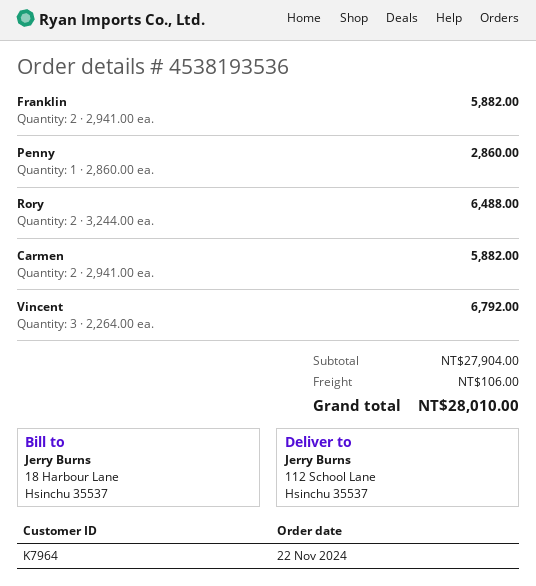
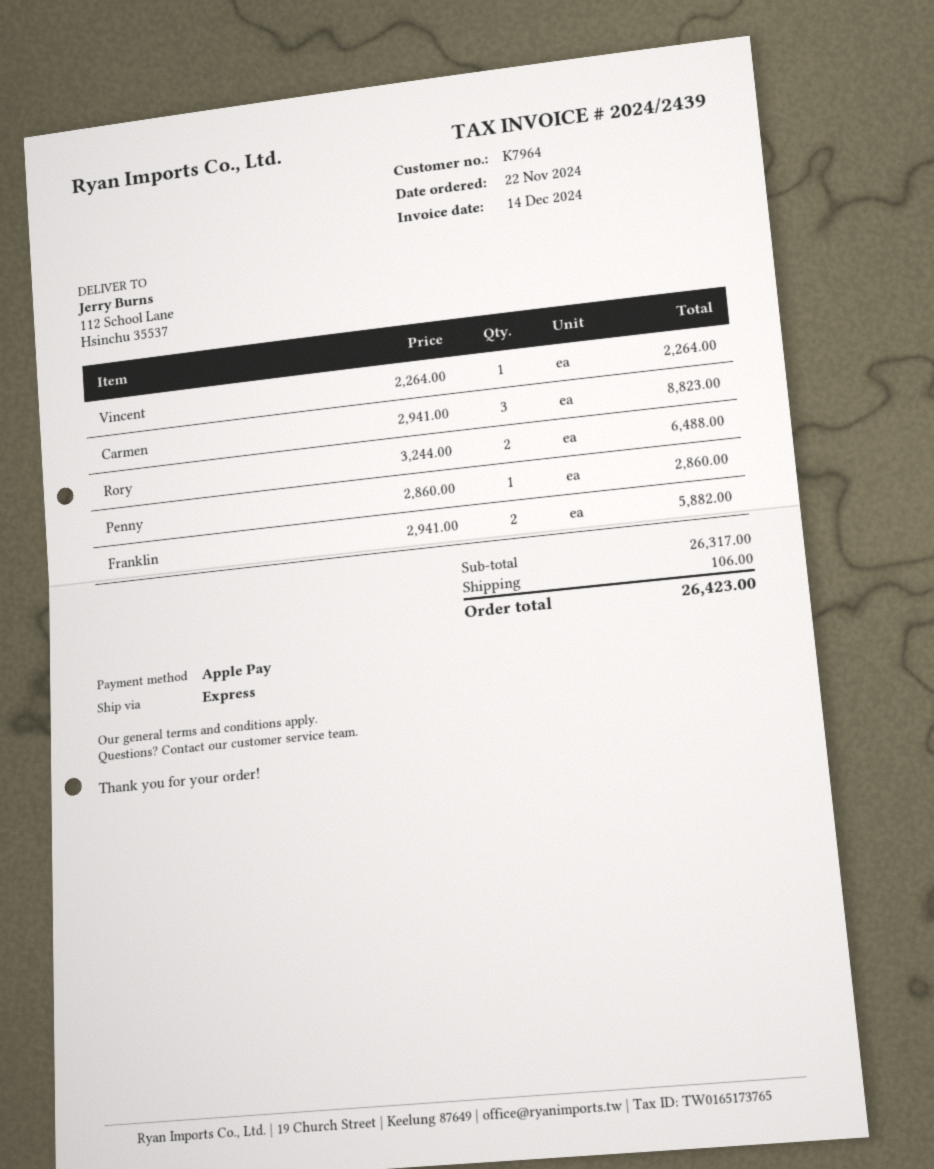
Carmen: 2 x 2941.00 = 5882.00 -> 3 x 2941.00 = 8823.00
Vincent: 3 x 2264.00 = 6792.00 -> 1 x 2264.00 = 2264.00
subtotal: 27904.00 -> 26317.00
total: 28010.00 -> 26423.00

